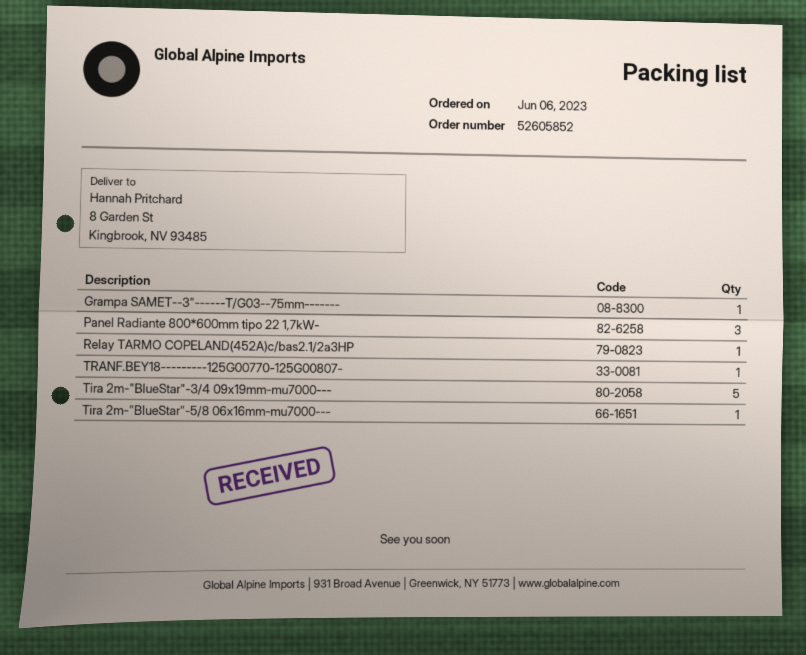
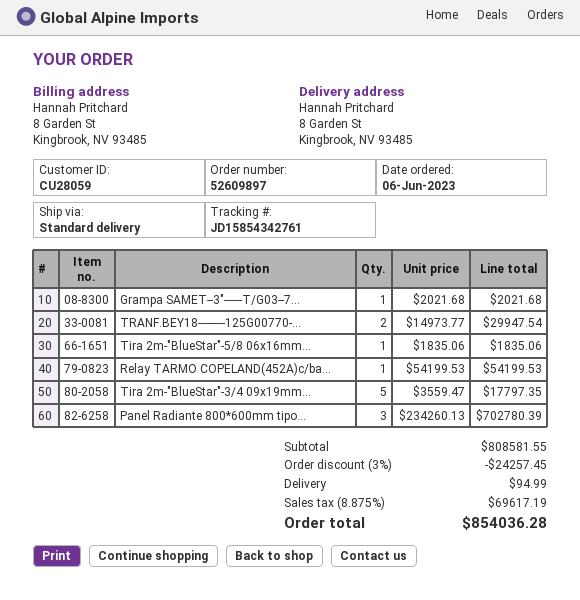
order number: 52605852 -> 52609897
TRANF.BEY18---------125G00770-125G00807-: 1 -> 2

